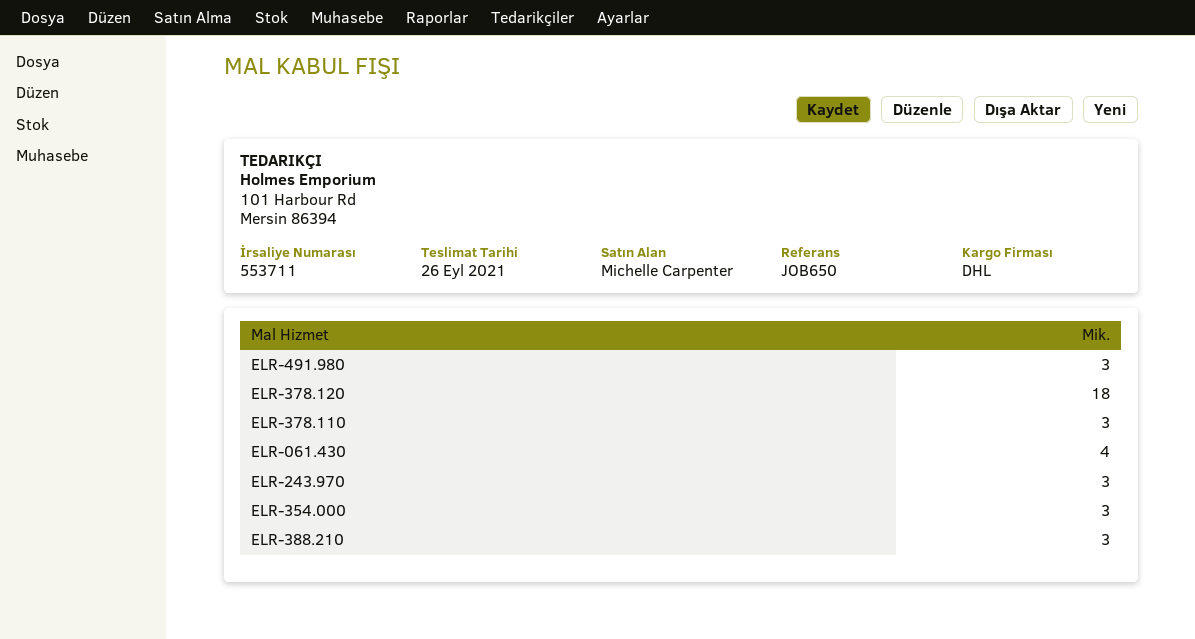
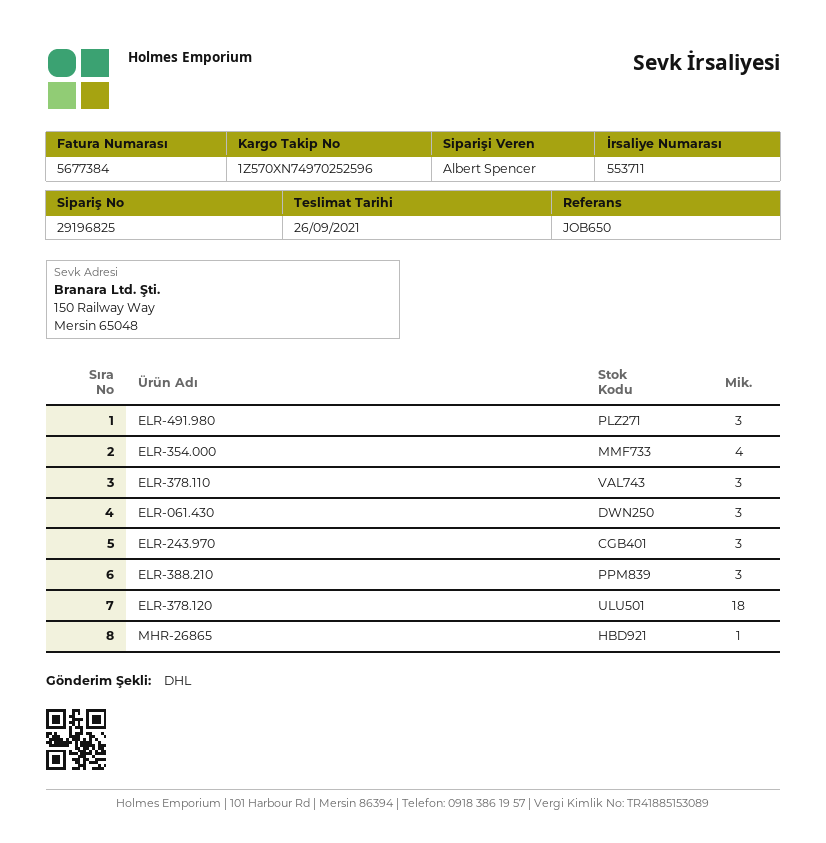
ordered by: Michelle Carpenter -> Albert Spencer
ELR-061.430: 4 -> 3
ELR-354.000: 3 -> 4
MHR-26865: none -> 1

